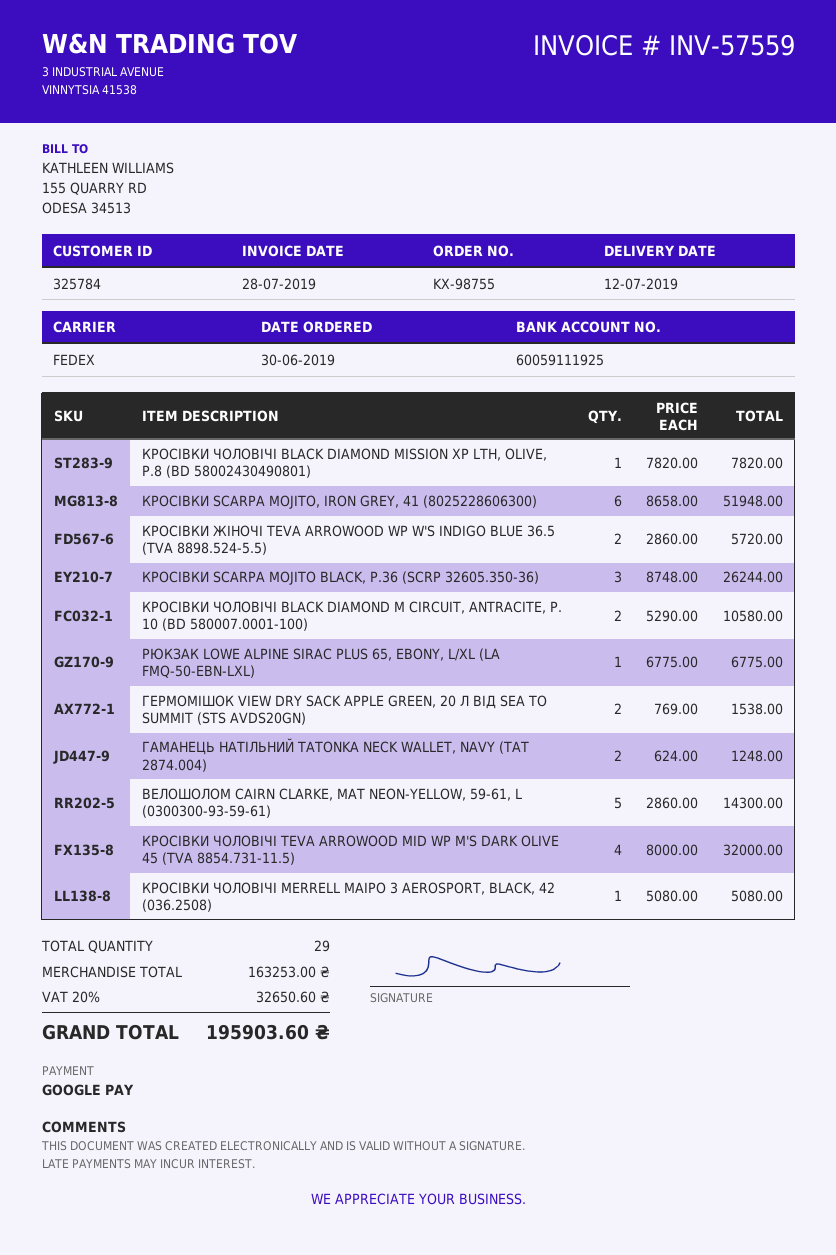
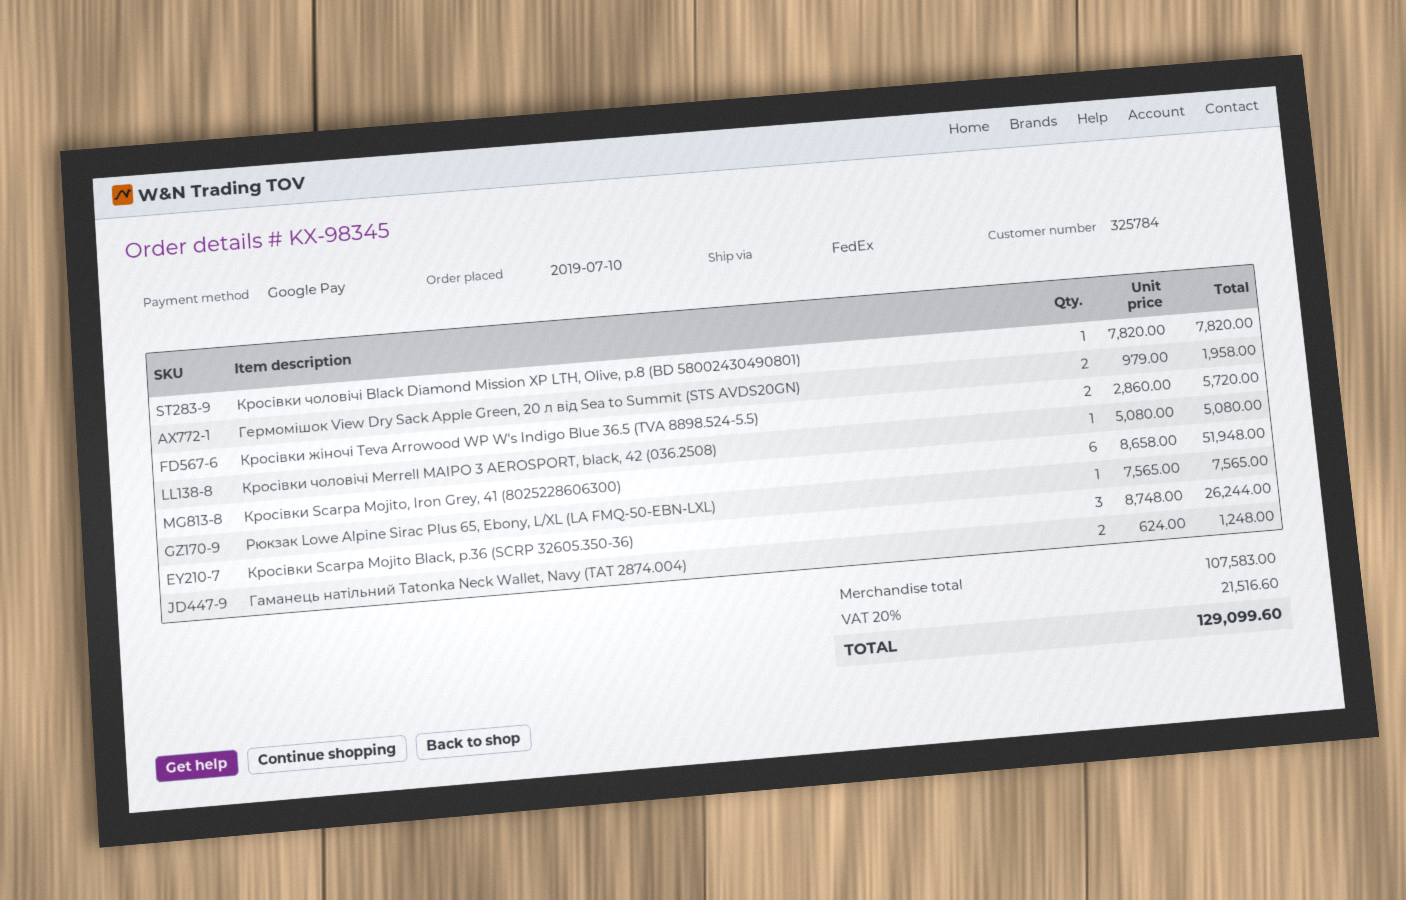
order number: KX-98755 -> KX-98345
order date: 2019-06-30 -> 2019-07-10
КРОСІВКИ ЧОЛОВІЧІ BLACK DIAMOND M CIRCUIT, ANTRACITE, Р. 10 (BD 580007.0001-100): 2 x 5290.00 = 10580.00 -> none
РЮКЗАК LOWE ALPINE SIRAC PLUS 65, EBONY, L/XL (LA FMQ-50-EBN-LXL): 1 x 6775.00 = 6775.00 -> 1 x 7565.00 = 7565.00
ГЕРМОМІШОК VIEW DRY SACK APPLE GREEN, 20 Л ВІД SEA TO SUMMIT (STS AVDS20GN): 2 x 769.00 = 1538.00 -> 2 x 979.00 = 1958.00
ВЕЛОШОЛОМ CAIRN CLARKE, MAT NEON-YELLOW, 59-61, L (0300300-93-59-61): 5 x 2860.00 = 14300.00 -> none
КРОСІВКИ ЧОЛОВІЧІ TEVA ARROWOOD MID WP M'S DARK OLIVE 45 (TVA 8854.731-11.5): 4 x 8000.00 = 32000.00 -> none
subtotal: 163253.00 -> 107583.00
tax: 20% = 32650.60 -> 20% = 21516.60
total: 195903.60 -> 129099.60

